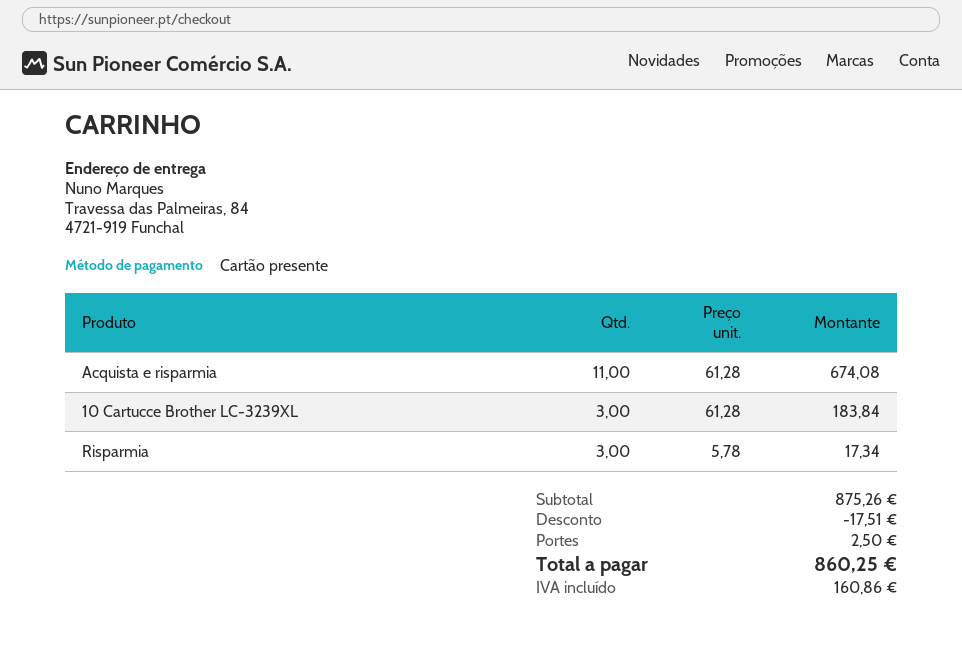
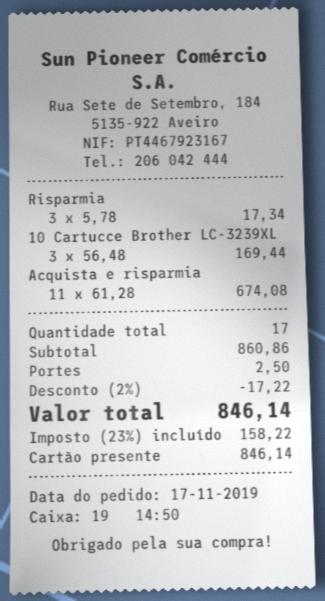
10 Cartucce Brother LC-3239XL: 3 x 61.28 = 183.84 -> 3 x 56.48 = 169.44
subtotal: 875.26 -> 860.86
discount: 17.51 -> 17.22
tax: 160.86 -> 158.22
total: 860.25 -> 846.14

